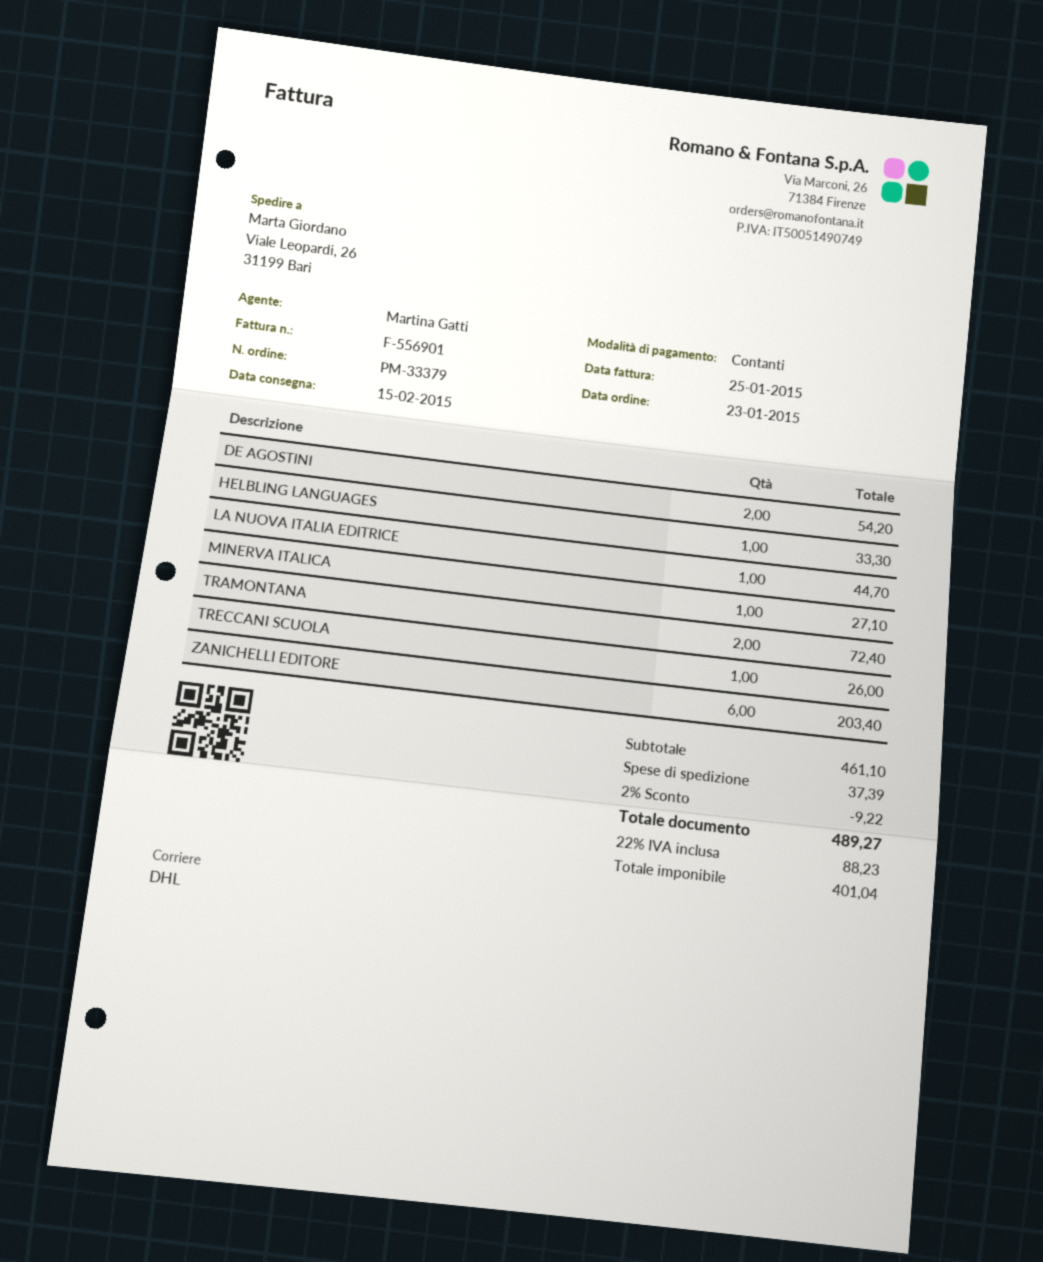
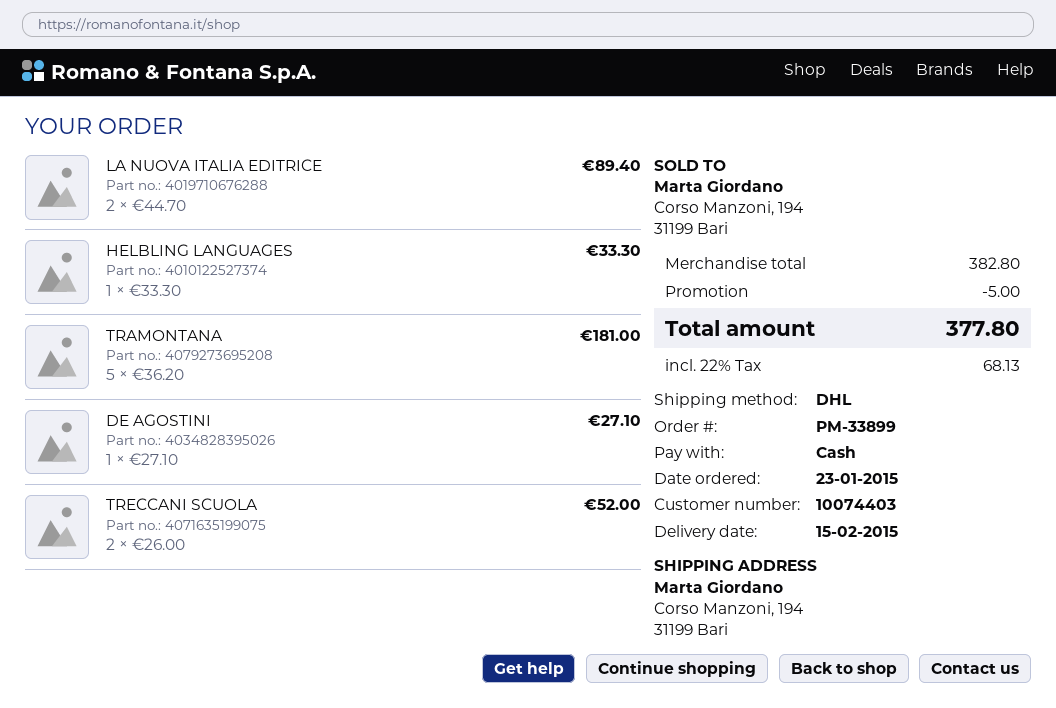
order number: PM-33379 -> PM-33899
ship to: Viale Leopardi, 26, 31199 Bari -> Corso Manzoni, 194, 31199 Bari
DE AGOSTINI: 2 for 54.20 -> 1 for 27.10
LA NUOVA ITALIA EDITRICE: 1 for 44.70 -> 2 for 89.40
MINERVA ITALICA: 1 for 27.10 -> none
TRAMONTANA: 2 for 72.40 -> 5 for 181.00
TRECCANI SCUOLA: 1 for 26.00 -> 2 for 52.00
ZANICHELLI EDITORE: 6 for 203.40 -> none
subtotal: 461.10 -> 382.80
discount: 9.22 -> 5.00
shipping: 37.39 -> none
tax: 22% = 88.23 -> 22% = 68.13
total: 489.27 -> 377.80

